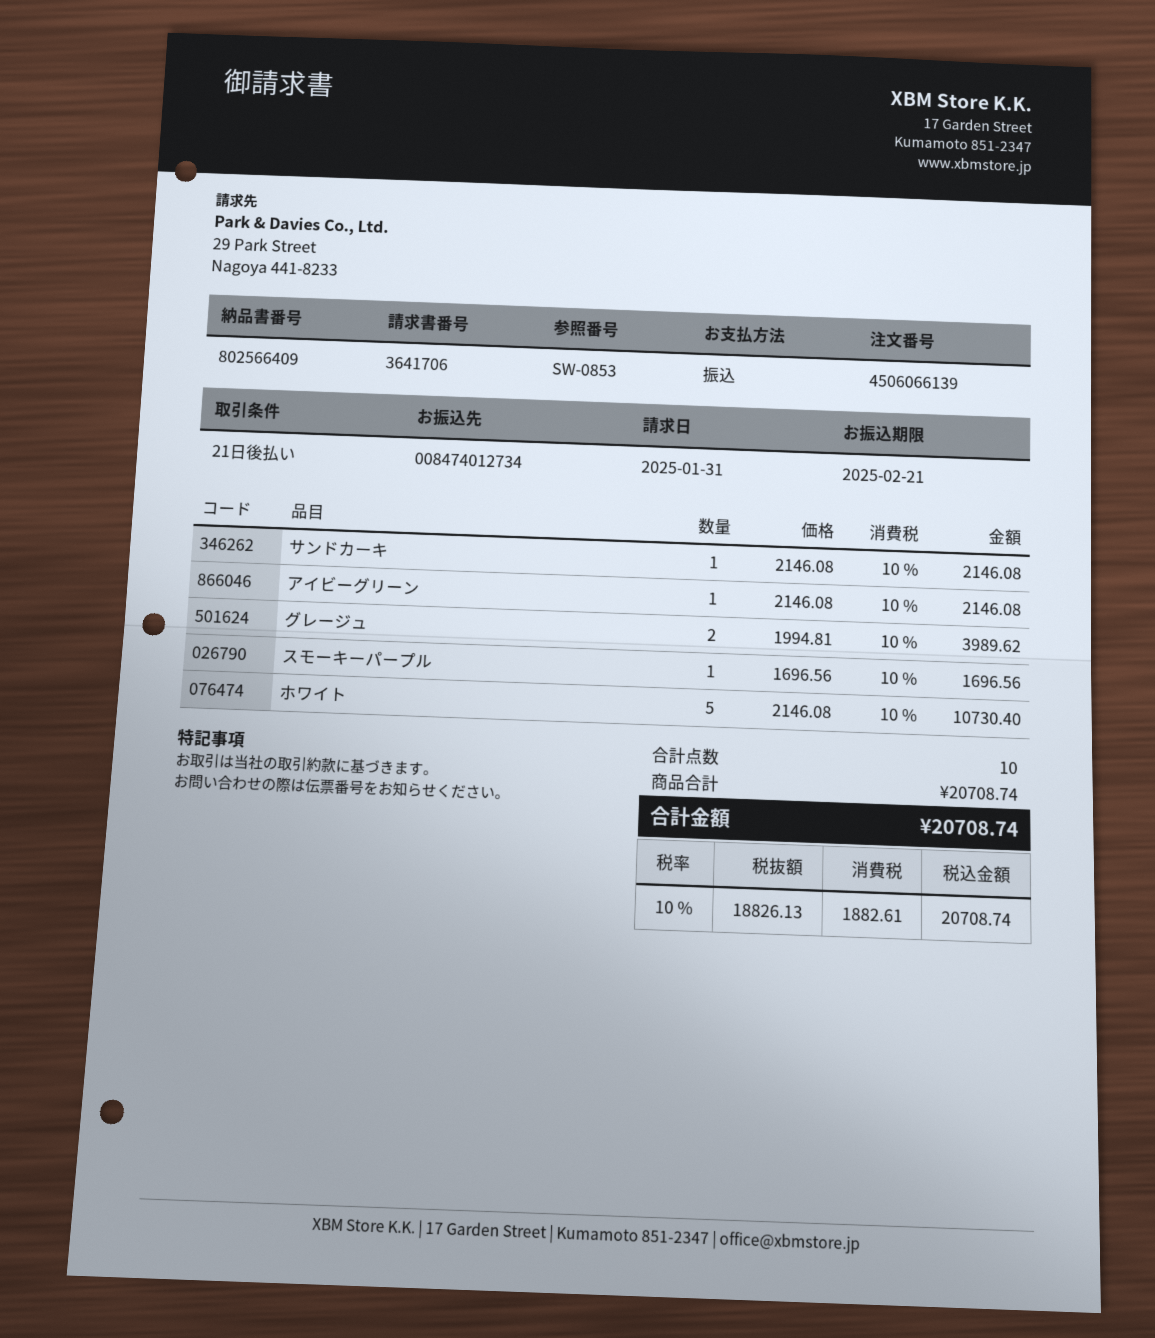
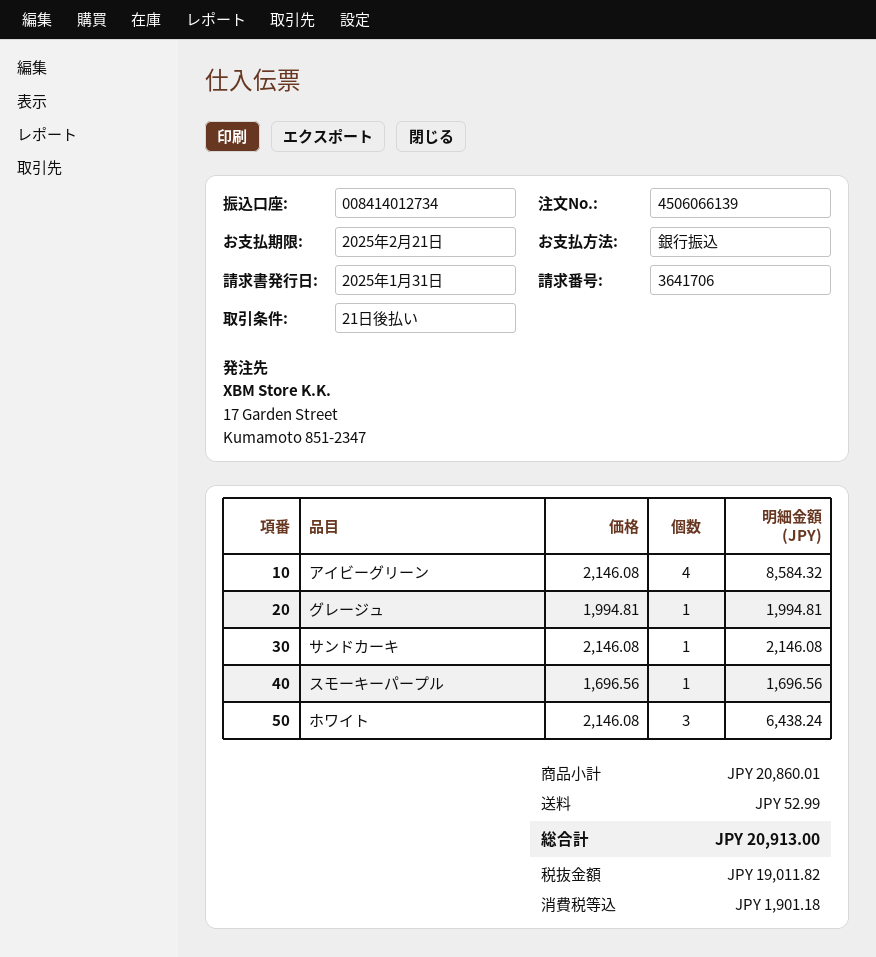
bank account: 008474012734 -> 008414012734
アイビーグリーン: 1 x 2146.08 = 2146.08 -> 4 x 2146.08 = 8584.32
グレージュ: 2 x 1994.81 = 3989.62 -> 1 x 1994.81 = 1994.81
ホワイト: 5 x 2146.08 = 10730.40 -> 3 x 2146.08 = 6438.24
subtotal: 20708.74 -> 20860.01
shipping: none -> 52.99
net: 18826.13 -> 19011.82
tax: 1882.61 -> 1901.18
total: 20708.74 -> 20913.00

